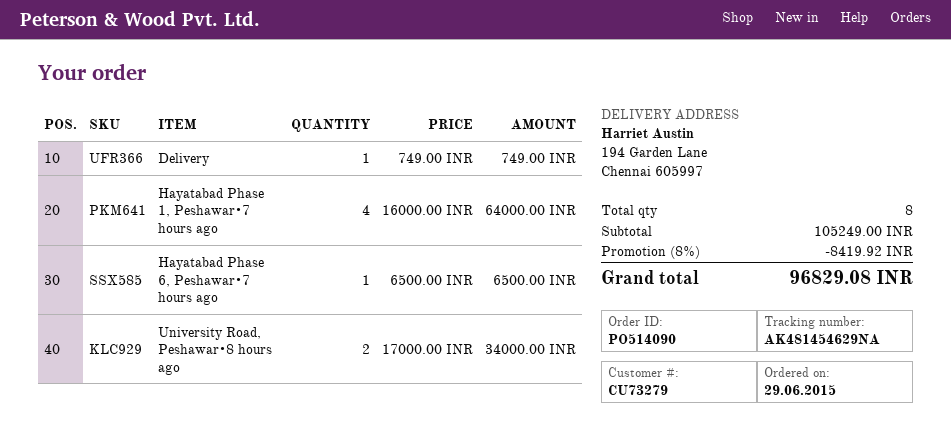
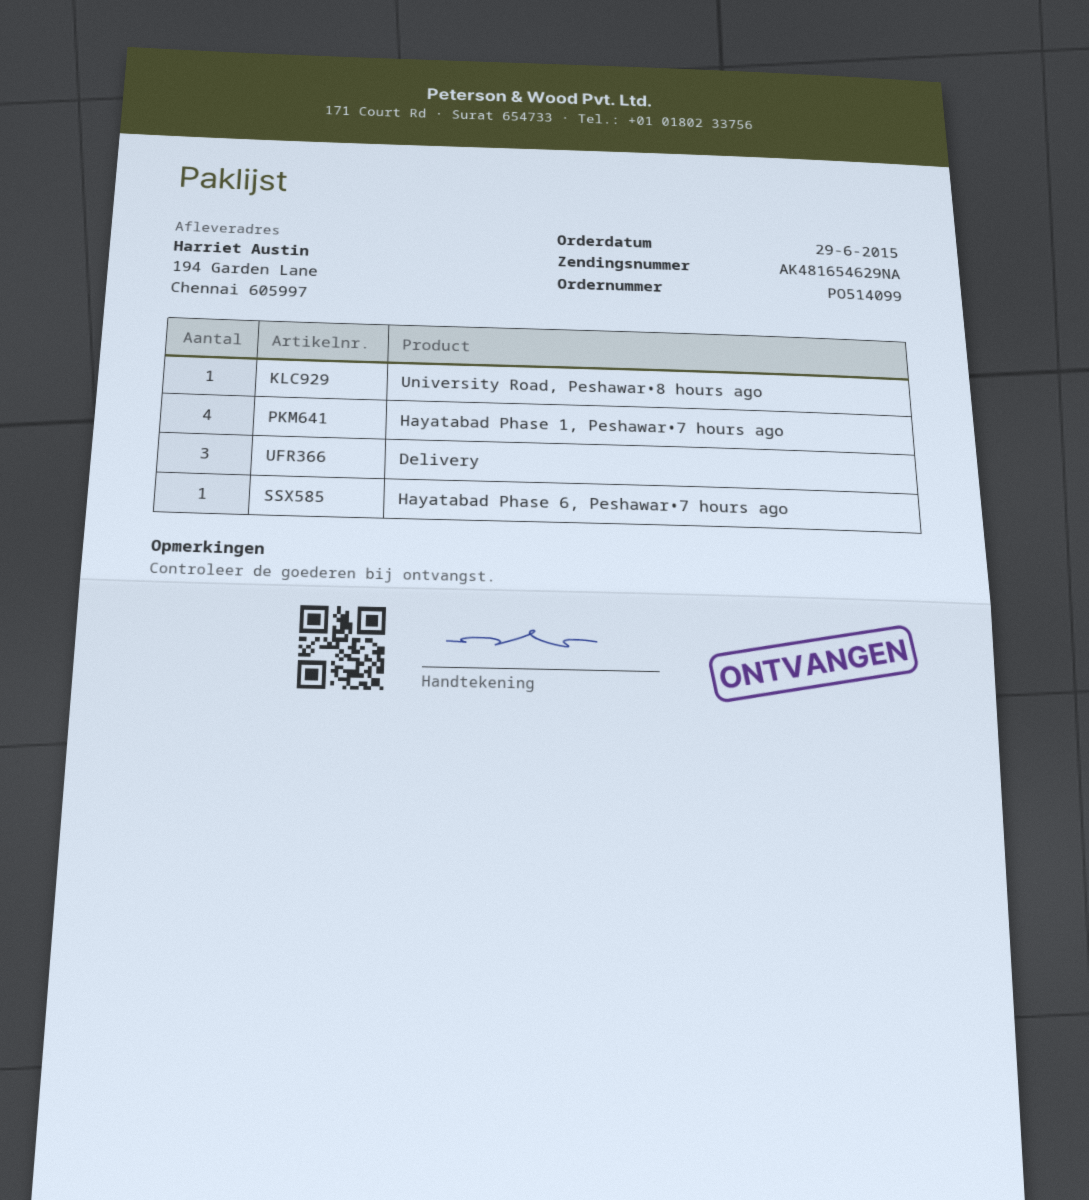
order number: PO514090 -> PO514099
tracking number: AK481454629NA -> AK481654629NA
Delivery: 1 -> 3
University Road, Peshawar•8 hours ago: 2 -> 1

